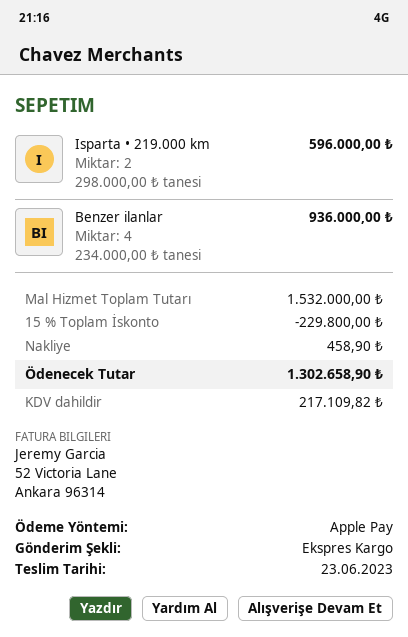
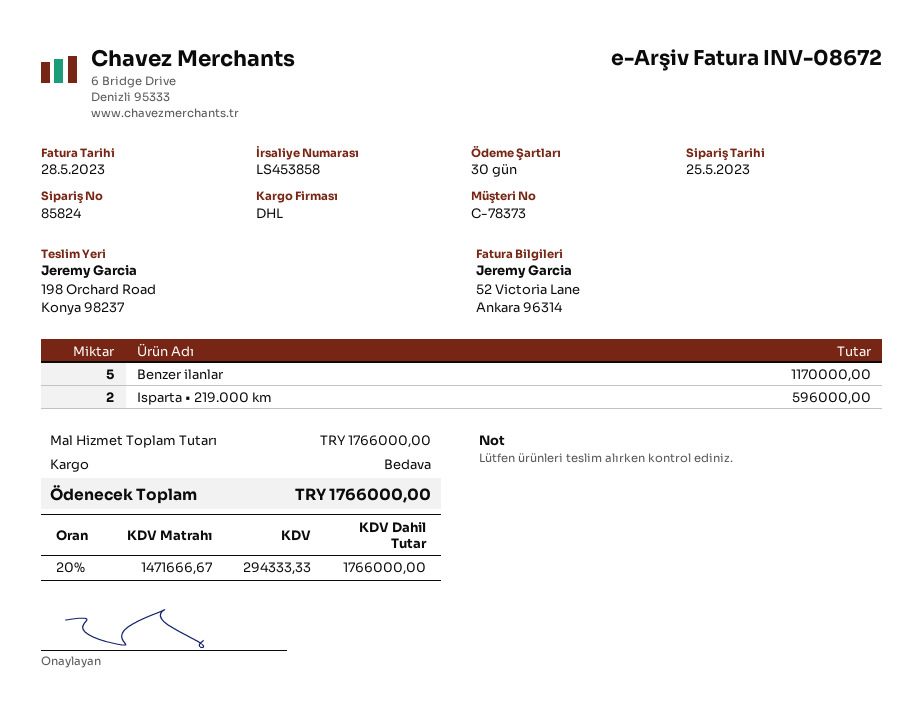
shipping method: express -> DHL
Benzer ilanlar: 4 for 936000.00 -> 5 for 1170000.00
subtotal: 1532000.00 -> 1766000.00
discount: 15% = 229800.00 -> none
shipping: 458.90 -> 0.00
tax: 217109.82 -> 294333.33
total: 1302658.90 -> 1766000.00

